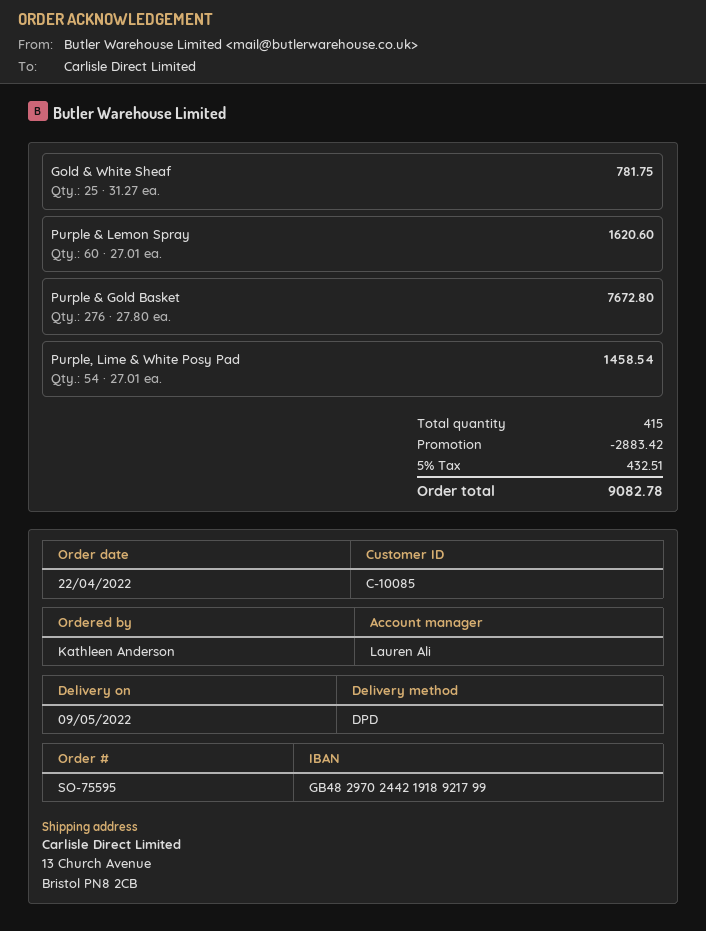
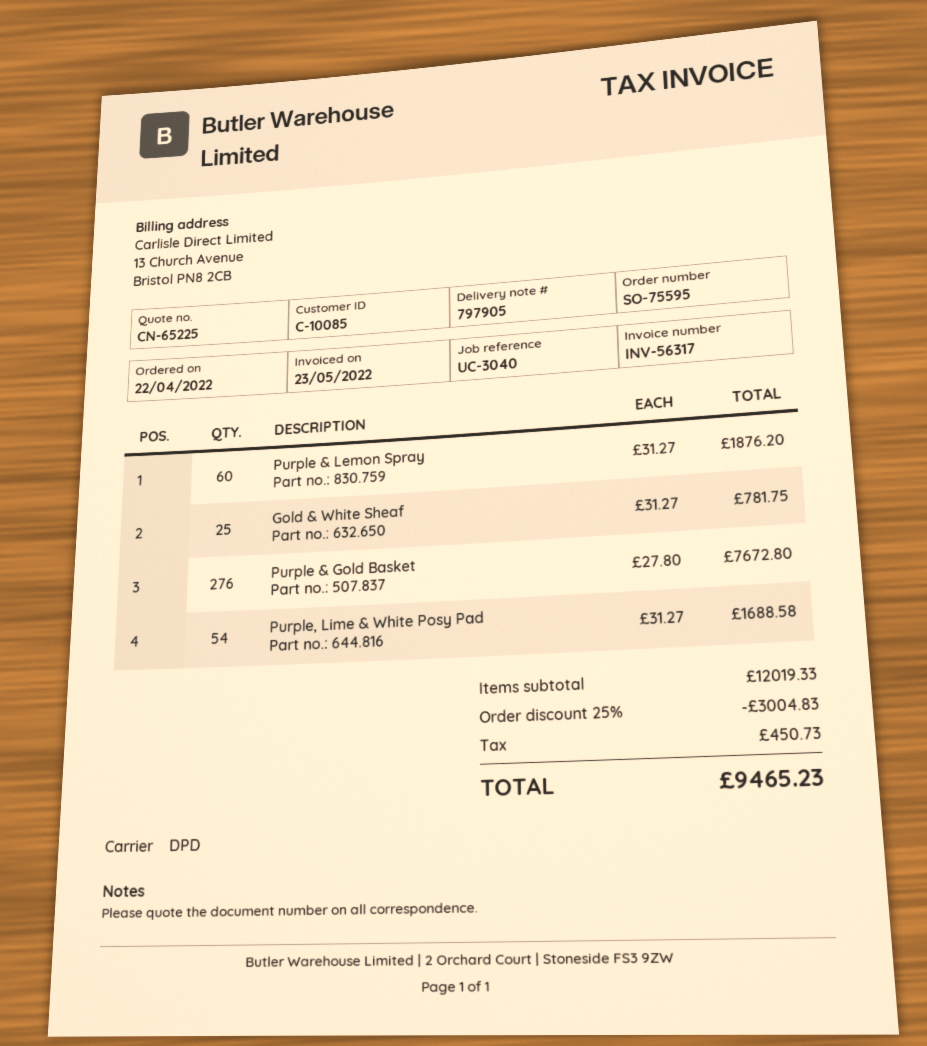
Purple & Lemon Spray: 60 x 27.01 = 1620.60 -> 60 x 31.27 = 1876.20
Purple, Lime & White Posy Pad: 54 x 27.01 = 1458.54 -> 54 x 31.27 = 1688.58
discount: 2883.42 -> 3004.83
tax: 432.51 -> 450.73
total: 9082.78 -> 9465.23

